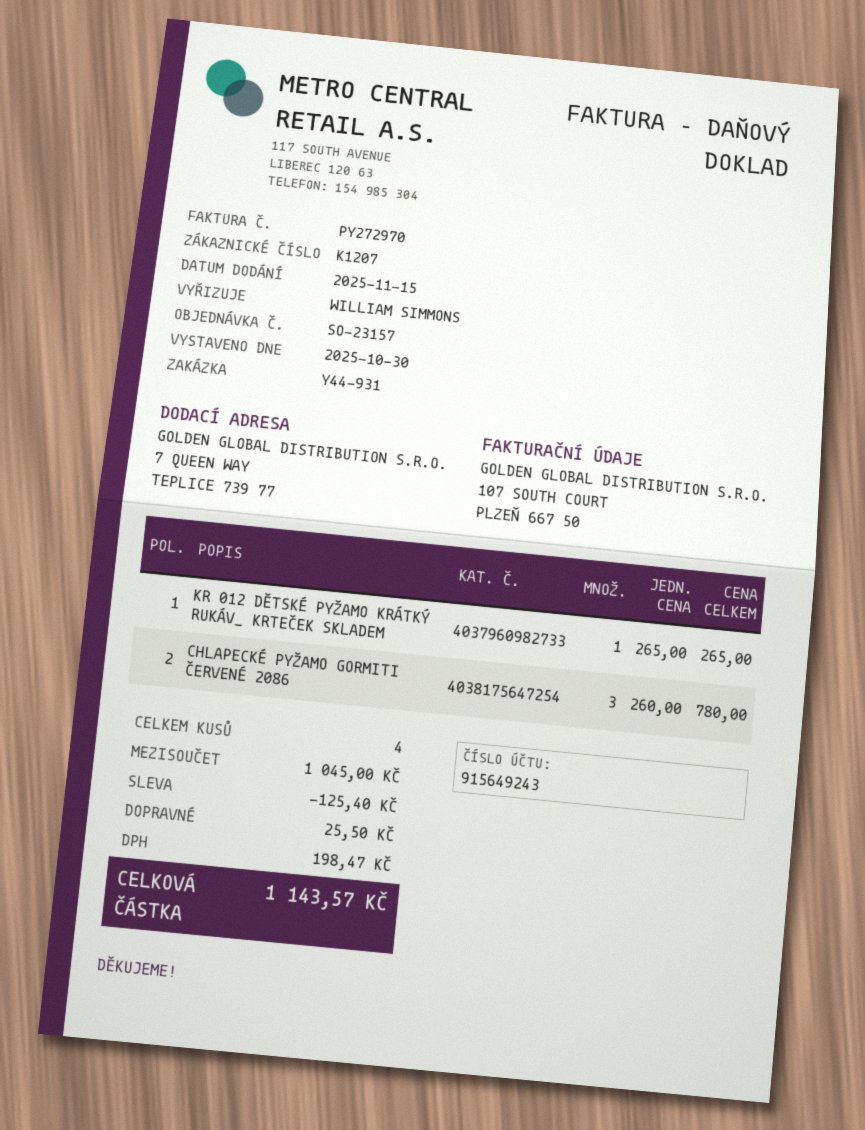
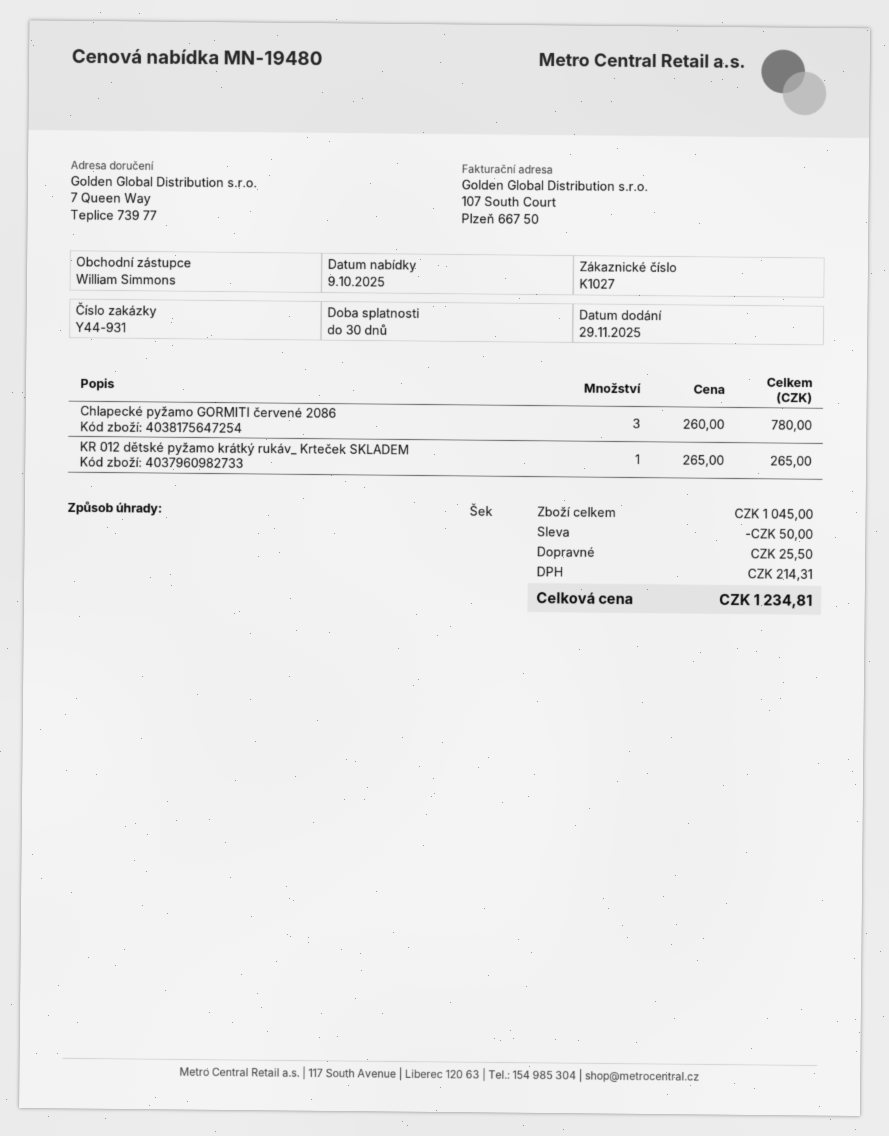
delivery date: 2025-11-15 -> 2025-11-29
customer number: K1207 -> K1027
discount: 125.40 -> 50.00
tax: 198.47 -> 214.31
total: 1143.57 -> 1234.81

